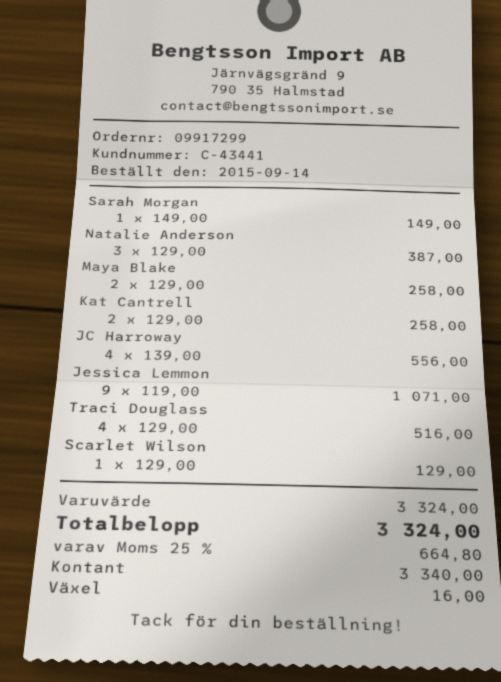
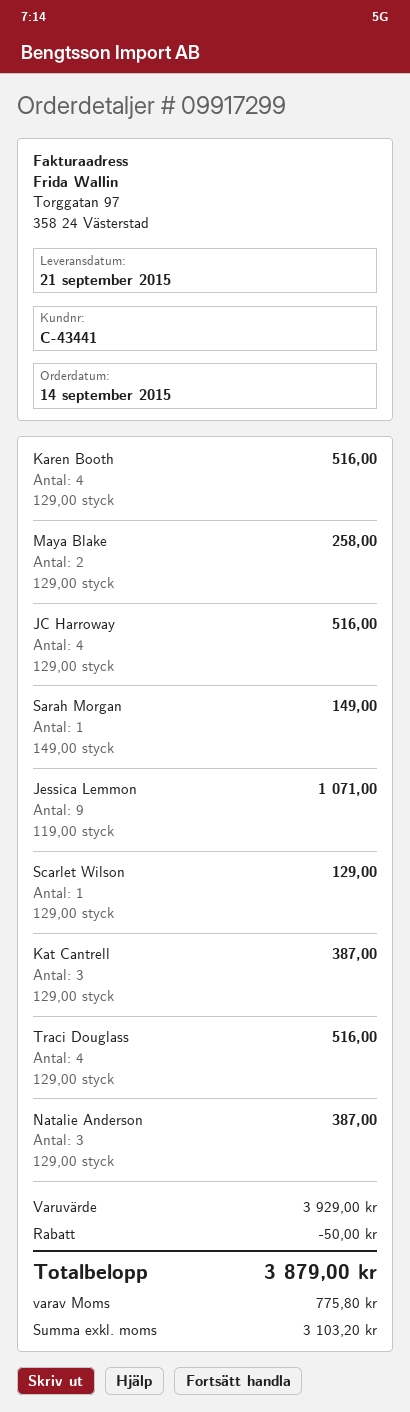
Kat Cantrell: 2 x 129.00 = 258.00 -> 3 x 129.00 = 387.00
JC Harroway: 4 x 139.00 = 556.00 -> 4 x 129.00 = 516.00
Karen Booth: none -> 4 x 129.00 = 516.00
subtotal: 3324.00 -> 3929.00
discount: none -> 50.00
tax: 664.80 -> 775.80
total: 3324.00 -> 3879.00

